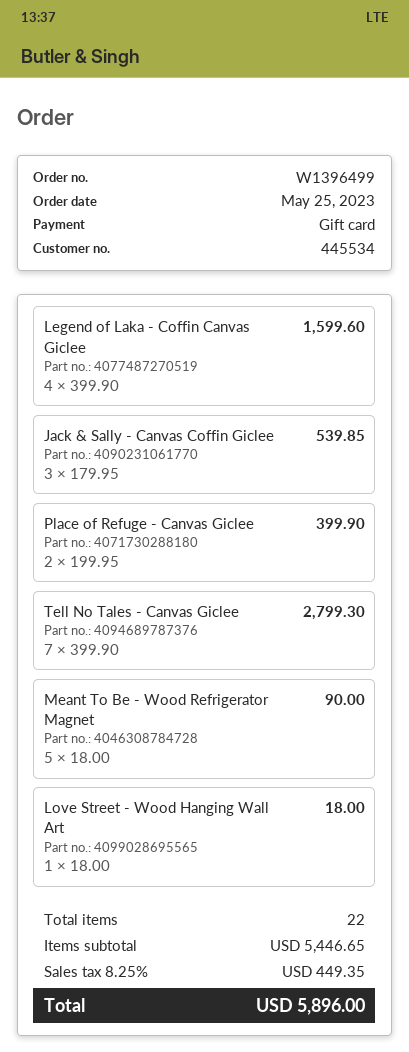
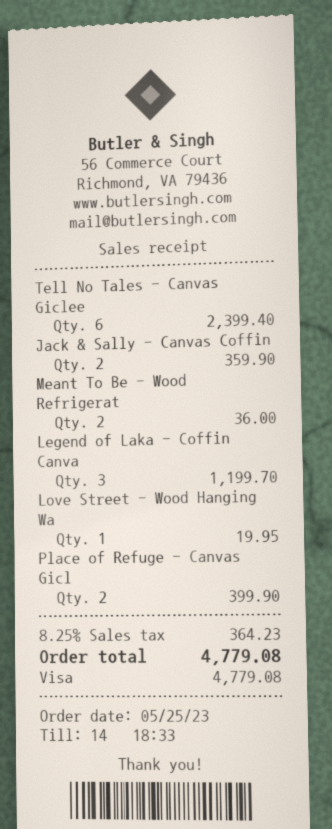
payment method: gift card -> Visa
Legend of Laka - Coffin Canvas Giclee: 4 for 1599.60 -> 3 for 1199.70
Jack & Sally - Canvas Coffin Giclee: 3 for 539.85 -> 2 for 359.90
Tell No Tales - Canvas Giclee: 7 for 2799.30 -> 6 for 2399.40
Meant To Be - Wood Refrigerator Magnet: 5 for 90.00 -> 2 for 36.00
Love Street - Wood Hanging Wall Art: 1 for 18.00 -> 1 for 19.95
tax: 8.25% = 449.35 -> 8.25% = 364.23
total: 5896.00 -> 4779.08

